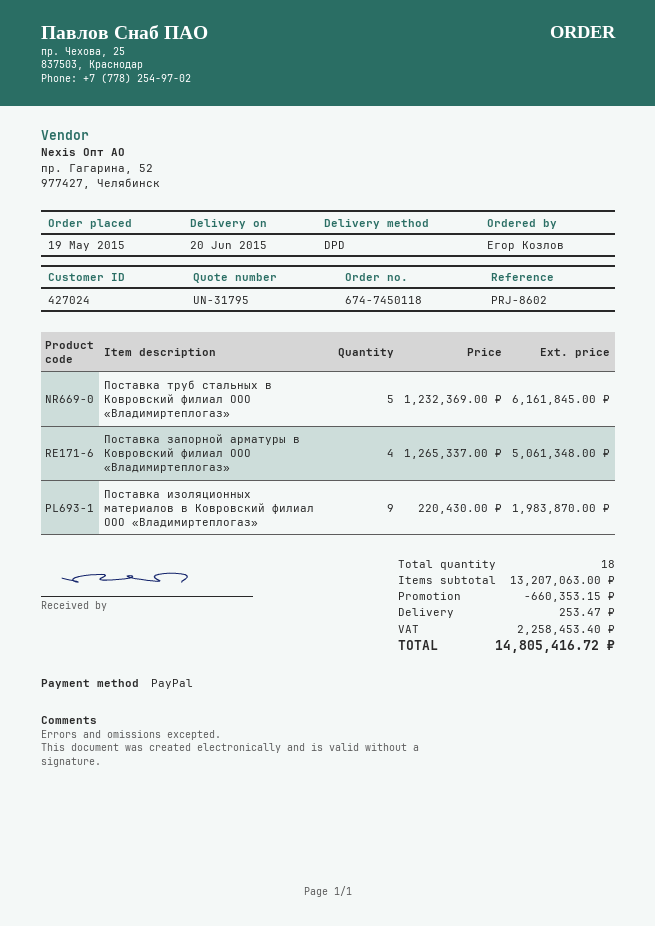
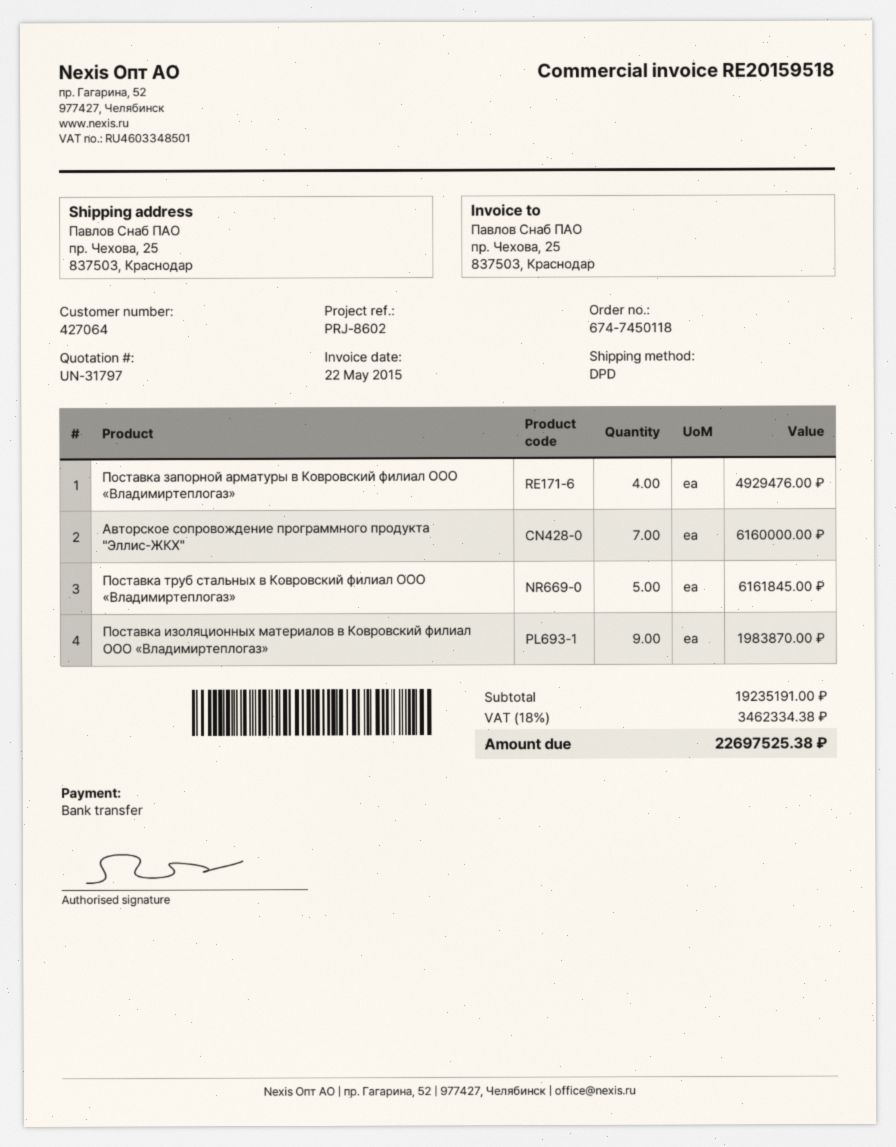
quote number: UN-31795 -> UN-31797
customer number: 427024 -> 427064
payment method: PayPal -> bank transfer
Поставка запорной арматуры в Ковровский филиал ООО «Владимиртеплогаз»: 4 for 5061348.00 -> 4 for 4929476.00
Авторское сопровождение программного продукта "Эллис-ЖКХ": none -> 7 for 6160000.00
subtotal: 13207063.00 -> 19235191.00
discount: 660353.15 -> none
shipping: 253.47 -> none
tax: 2258453.40 -> 3462334.38
total: 14805416.72 -> 22697525.38

